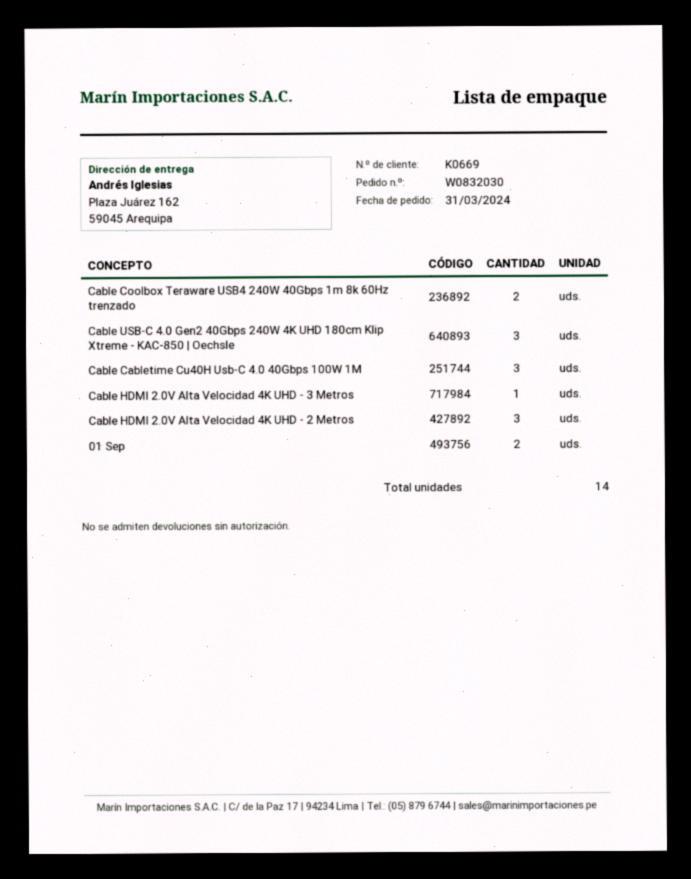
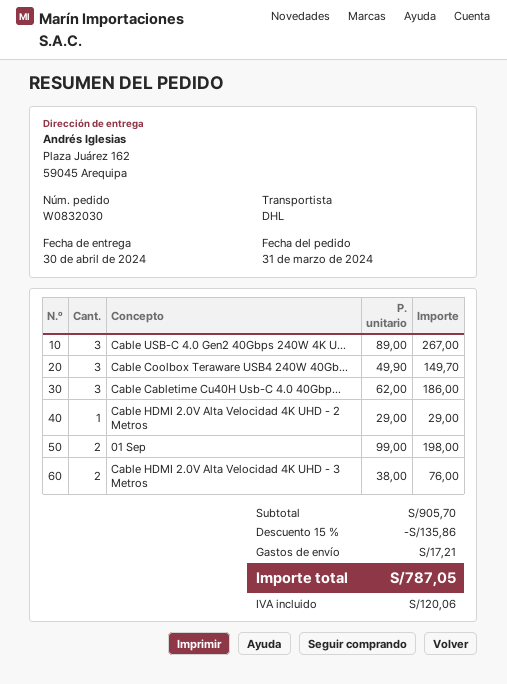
Cable Coolbox Teraware USB4 240W 40Gbps 1m 8k 60Hz trenzado: 2 -> 3
Cable HDMI 2.0V Alta Velocidad 4K UHD - 3 Metros: 1 -> 2
Cable HDMI 2.0V Alta Velocidad 4K UHD - 2 Metros: 3 -> 1

